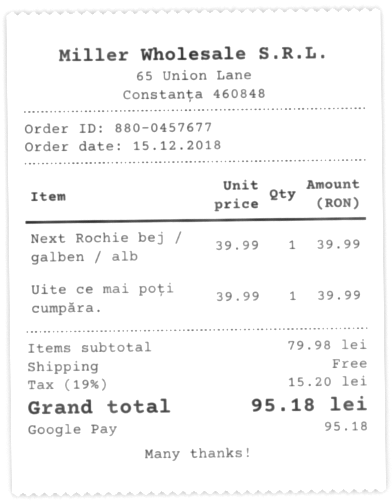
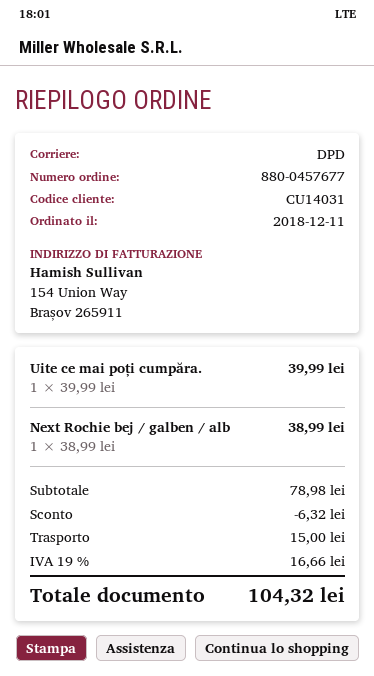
order date: 2018-12-15 -> 2018-12-11
Next Rochie bej / galben / alb: 1 x 39.99 = 39.99 -> 1 x 38.99 = 38.99
subtotal: 79.98 -> 78.98
discount: none -> 6.32
shipping: 0.00 -> 15.00
tax: 19% = 15.20 -> 19% = 16.66
total: 95.18 -> 104.32

